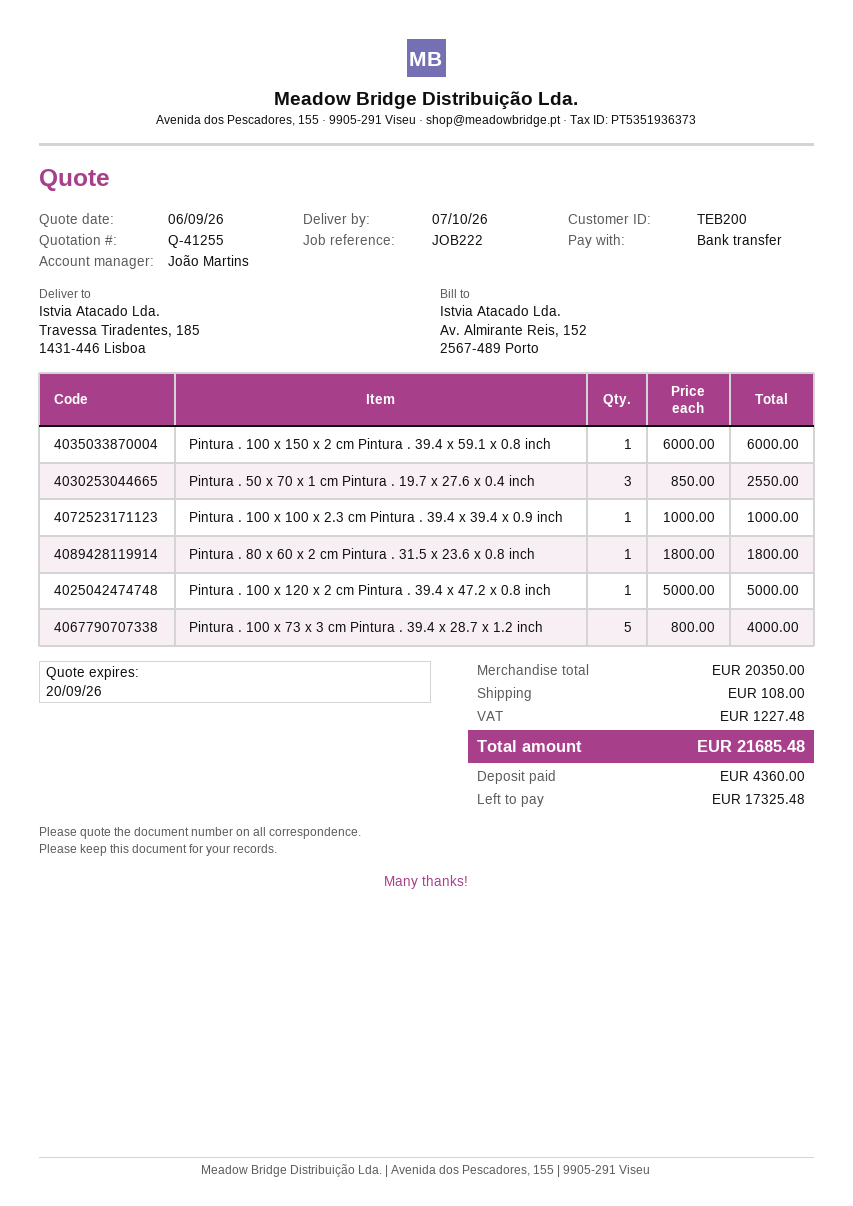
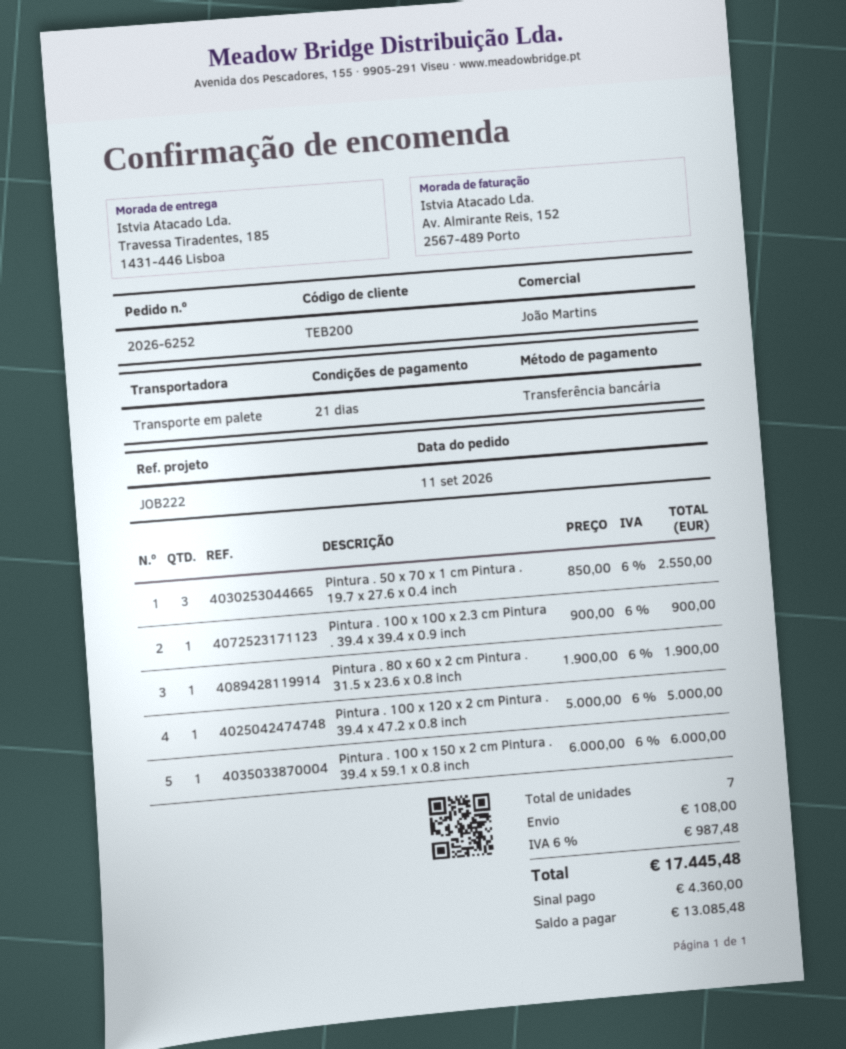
Pintura . 100 x 100 x 2.3 cm Pintura . 39.4 x 39.4 x 0.9 inch: 1 x 1000.00 = 1000.00 -> 1 x 900.00 = 900.00
Pintura . 80 x 60 x 2 cm Pintura . 31.5 x 23.6 x 0.8 inch: 1 x 1800.00 = 1800.00 -> 1 x 1900.00 = 1900.00
Pintura . 100 x 73 x 3 cm Pintura . 39.4 x 28.7 x 1.2 inch: 5 x 800.00 = 4000.00 -> none
tax: 1227.48 -> 987.48
total: 21685.48 -> 17445.48
balance: 17325.48 -> 13085.48

